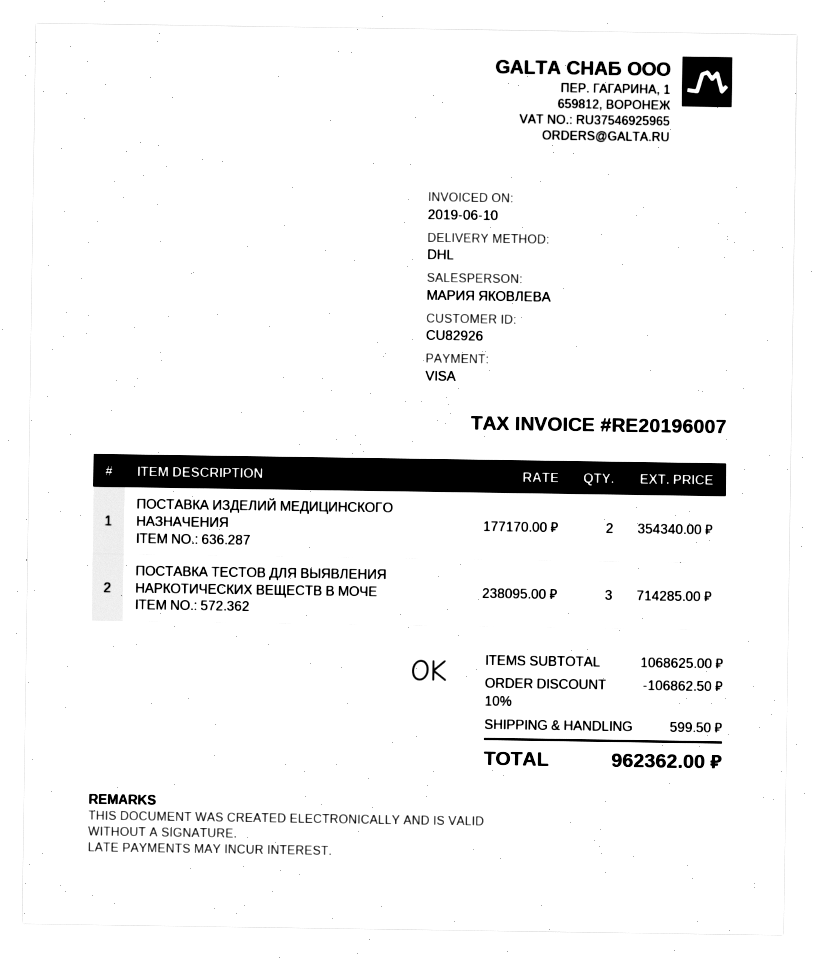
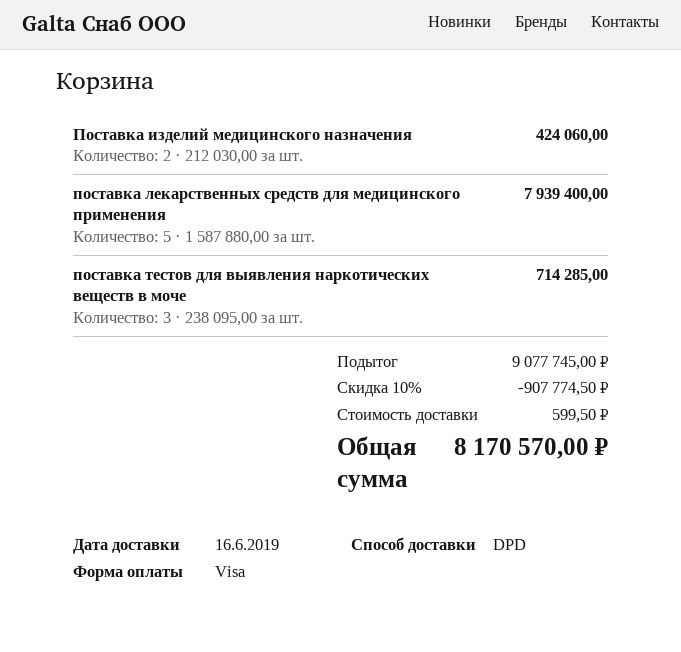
shipping method: DHL -> DPD
ПОСТАВКА ИЗДЕЛИЙ МЕДИЦИНСКОГО НАЗНАЧЕНИЯ: 2 x 177170.00 = 354340.00 -> 2 x 212030.00 = 424060.00
поставка лекарственных средств для медицинского применения: none -> 5 x 1587880.00 = 7939400.00
subtotal: 1068625.00 -> 9077745.00
discount: 10% = 106862.50 -> 10% = 907774.50
total: 962362.00 -> 8170570.00

